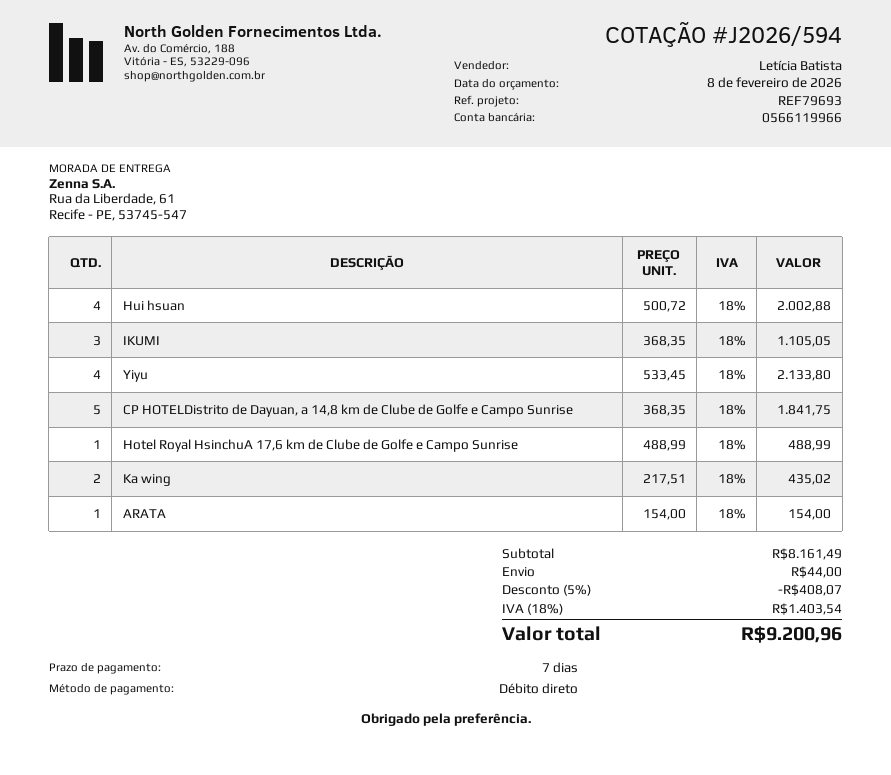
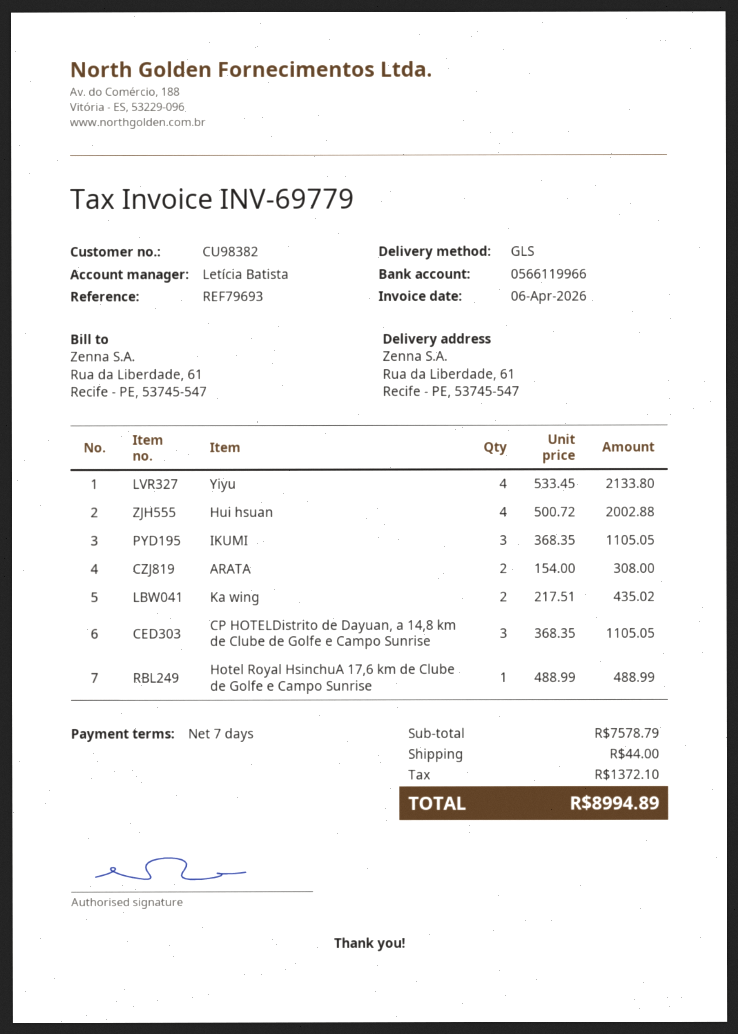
CP HOTELDistrito de Dayuan, a 14,8 km de Clube de Golfe e Campo Sunrise: 5 x 368.35 = 1841.75 -> 3 x 368.35 = 1105.05
ARATA: 1 x 154.00 = 154.00 -> 2 x 154.00 = 308.00
subtotal: 8161.49 -> 7578.79
discount: 5% = 408.07 -> none
tax: 1403.54 -> 1372.10
total: 9200.96 -> 8994.89

